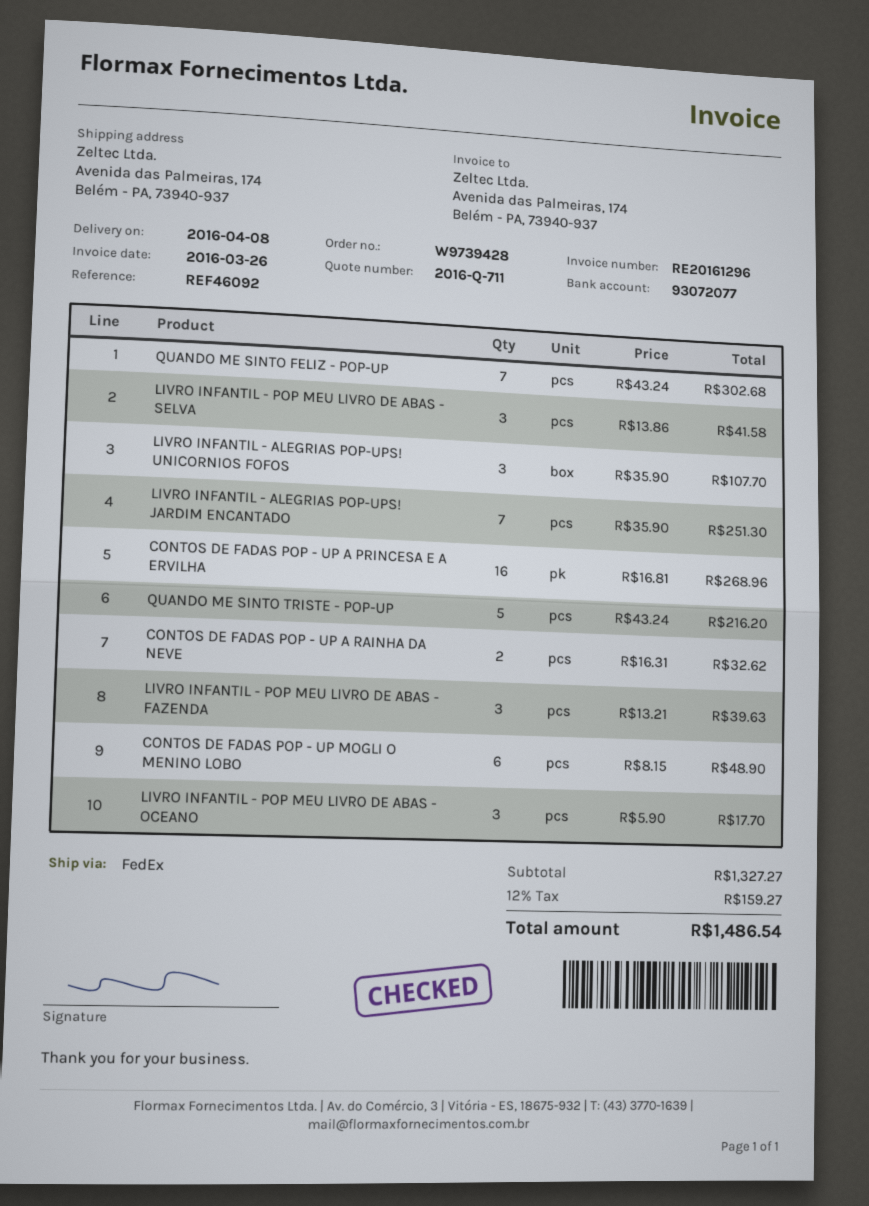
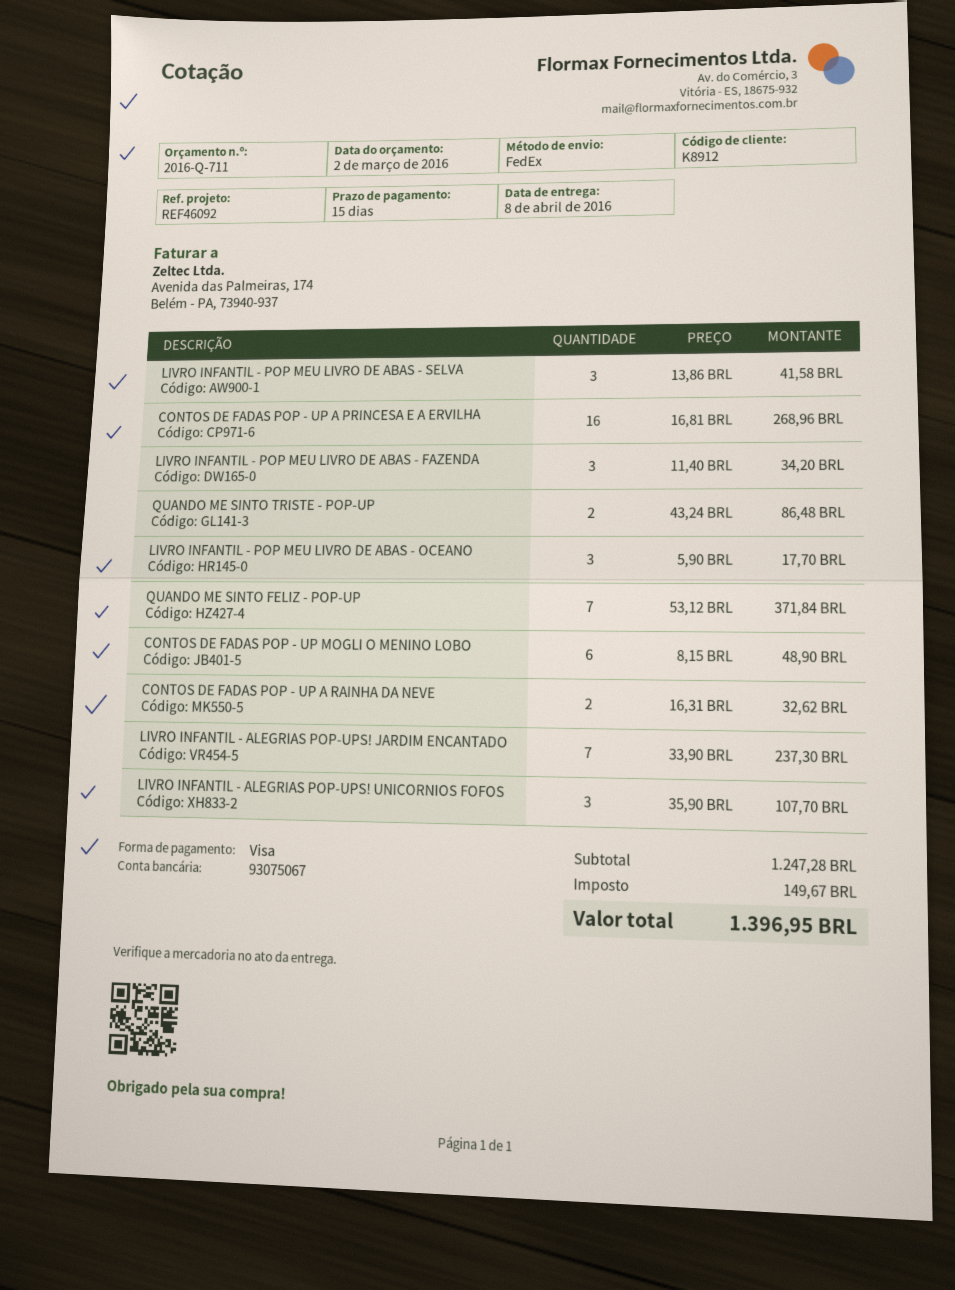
bank account: 93072077 -> 93075067
QUANDO ME SINTO FELIZ - POP-UP: 7 x 43.24 = 302.68 -> 7 x 53.12 = 371.84
LIVRO INFANTIL - ALEGRIAS POP-UPS! JARDIM ENCANTADO: 7 x 35.90 = 251.30 -> 7 x 33.90 = 237.30
QUANDO ME SINTO TRISTE - POP-UP: 5 x 43.24 = 216.20 -> 2 x 43.24 = 86.48
LIVRO INFANTIL - POP MEU LIVRO DE ABAS - FAZENDA: 3 x 13.21 = 39.63 -> 3 x 11.40 = 34.20
subtotal: 1327.27 -> 1247.28
tax: 159.27 -> 149.67
total: 1486.54 -> 1396.95

